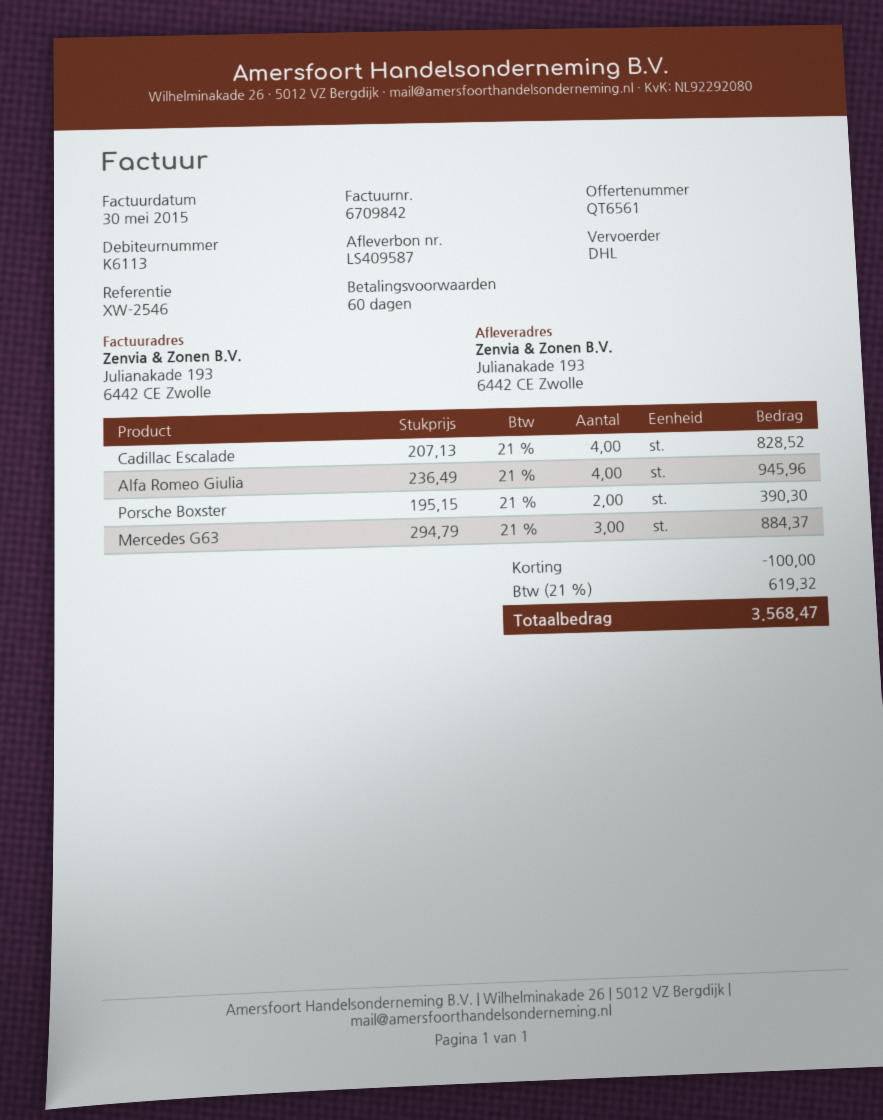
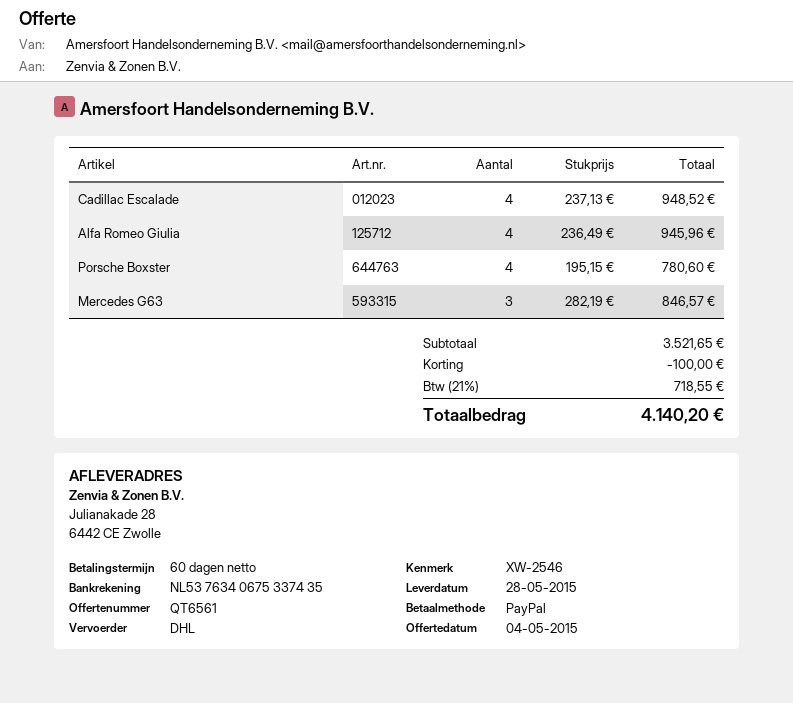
ship to: Julianakade 193, 6442 CE Zwolle -> Julianakade 28, 6442 CE Zwolle
Cadillac Escalade: 4 x 207.13 = 828.52 -> 4 x 237.13 = 948.52
Porsche Boxster: 2 x 195.15 = 390.30 -> 4 x 195.15 = 780.60
Mercedes G63: 3 x 294.79 = 884.37 -> 3 x 282.19 = 846.57
tax: 21% = 619.32 -> 21% = 718.55
total: 3568.47 -> 4140.20

